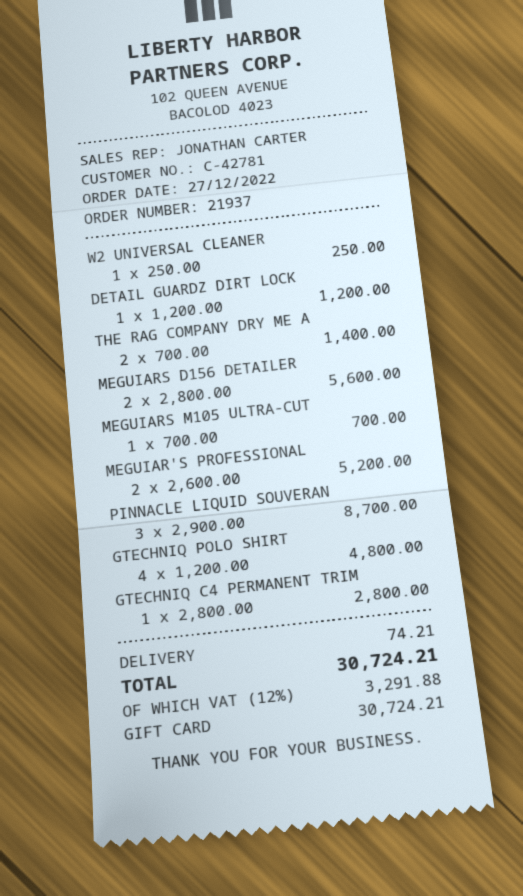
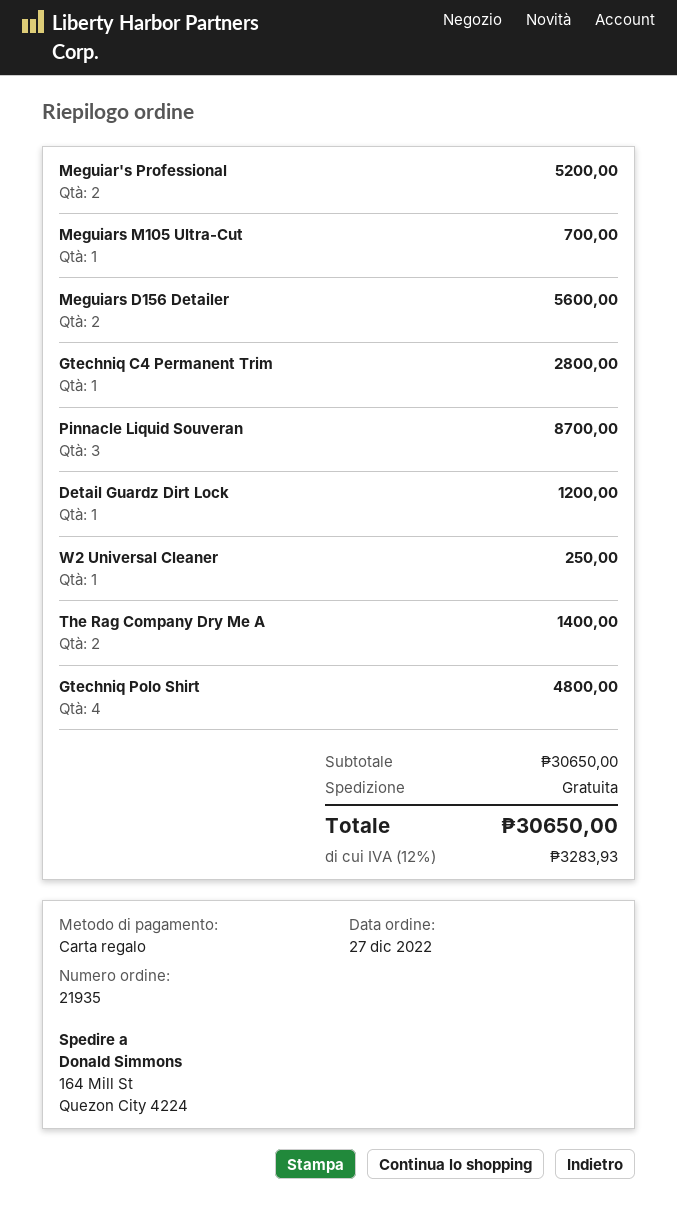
order number: 21937 -> 21935
shipping: 74.21 -> 0.00
tax: 12% = 3291.88 -> 12% = 3283.93
total: 30724.21 -> 30650.00

